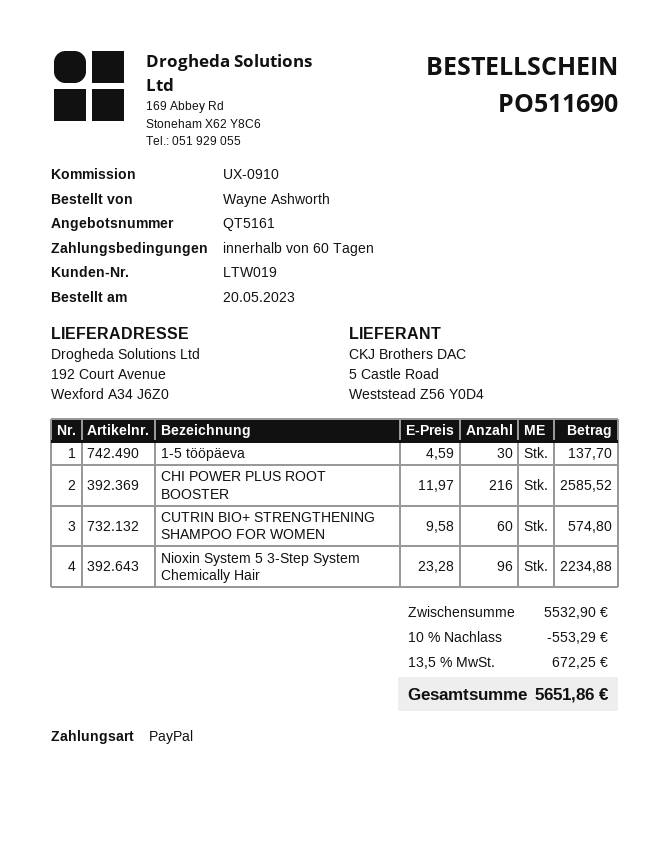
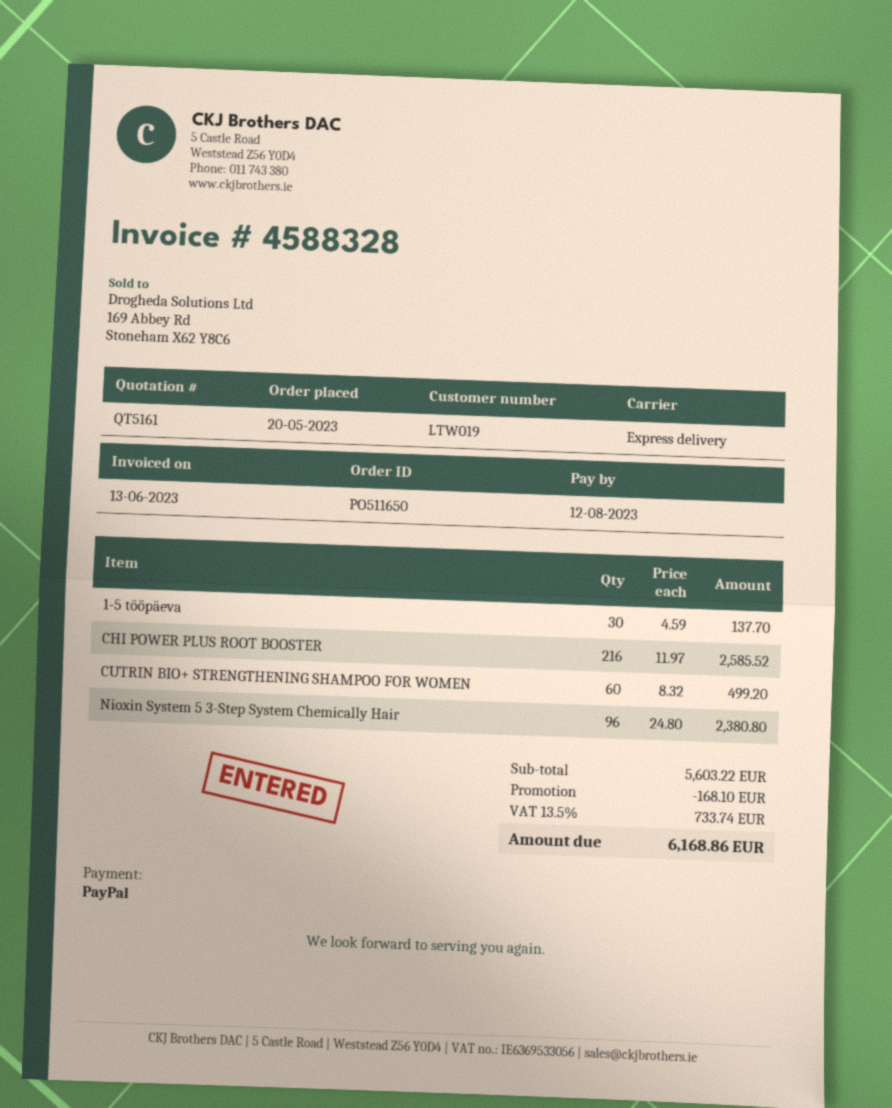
order number: PO511690 -> PO511650
CUTRIN BIO+ STRENGTHENING SHAMPOO FOR WOMEN: 60 x 9.58 = 574.80 -> 60 x 8.32 = 499.20
Nioxin System 5 3-Step System Chemically Hair: 96 x 23.28 = 2234.88 -> 96 x 24.80 = 2380.80
subtotal: 5532.90 -> 5603.22
discount: 553.29 -> 168.10
tax: 13.5% = 672.25 -> 13.5% = 733.74
total: 5651.86 -> 6168.86

